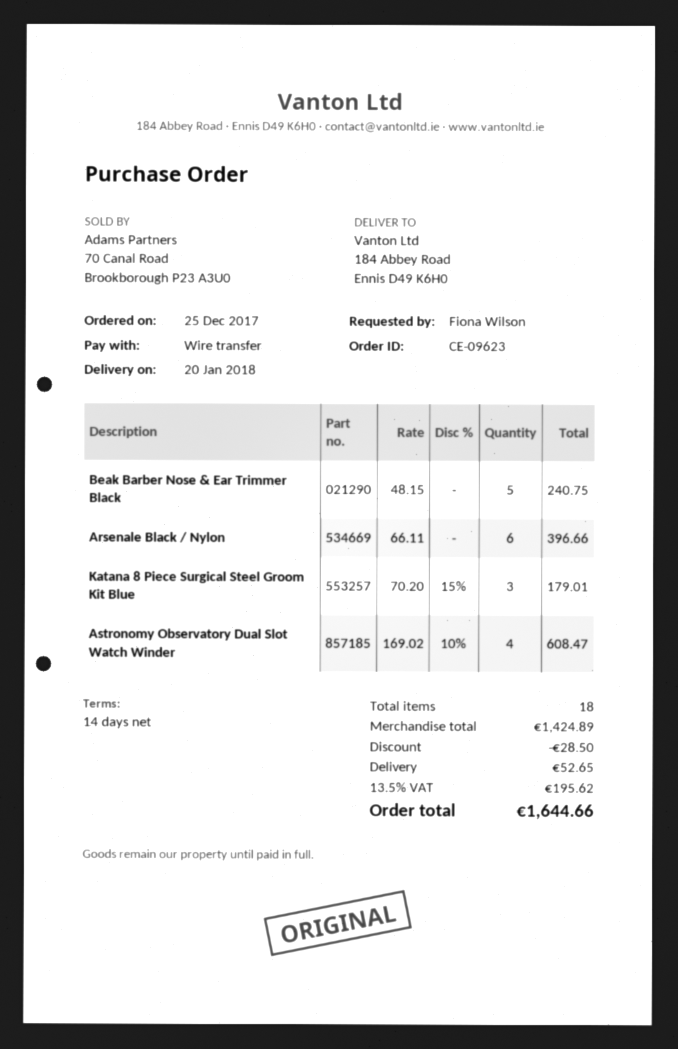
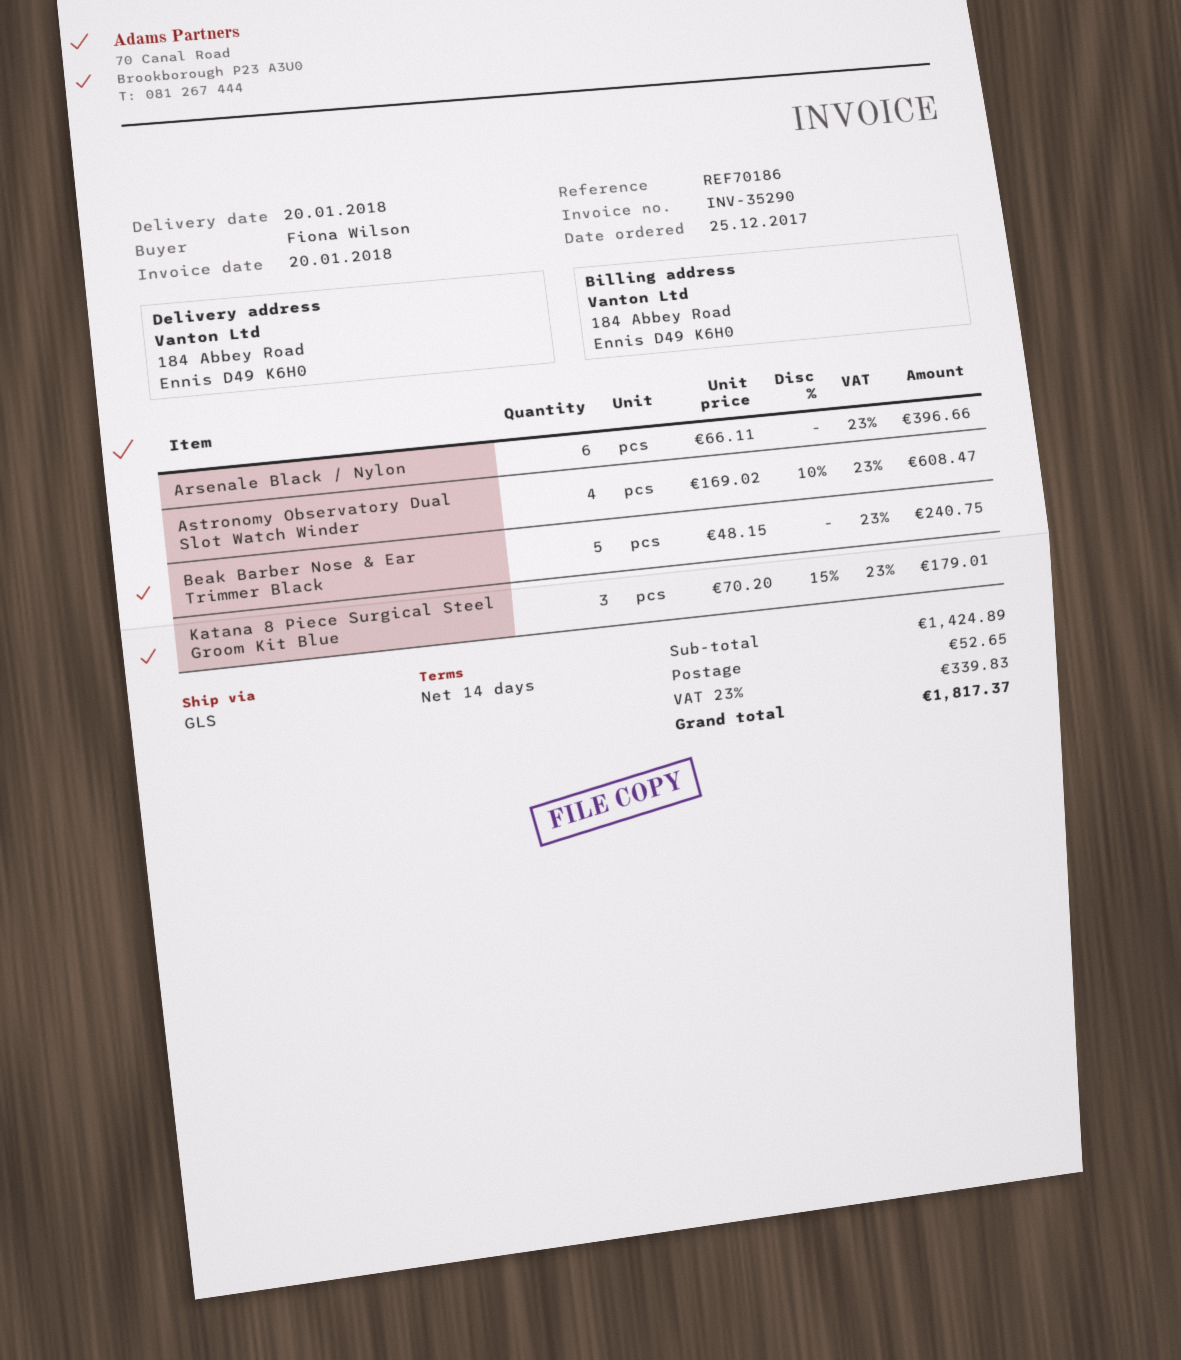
discount: 28.50 -> none
tax: 13.5% = 195.62 -> 23% = 339.83
total: 1644.66 -> 1817.37

